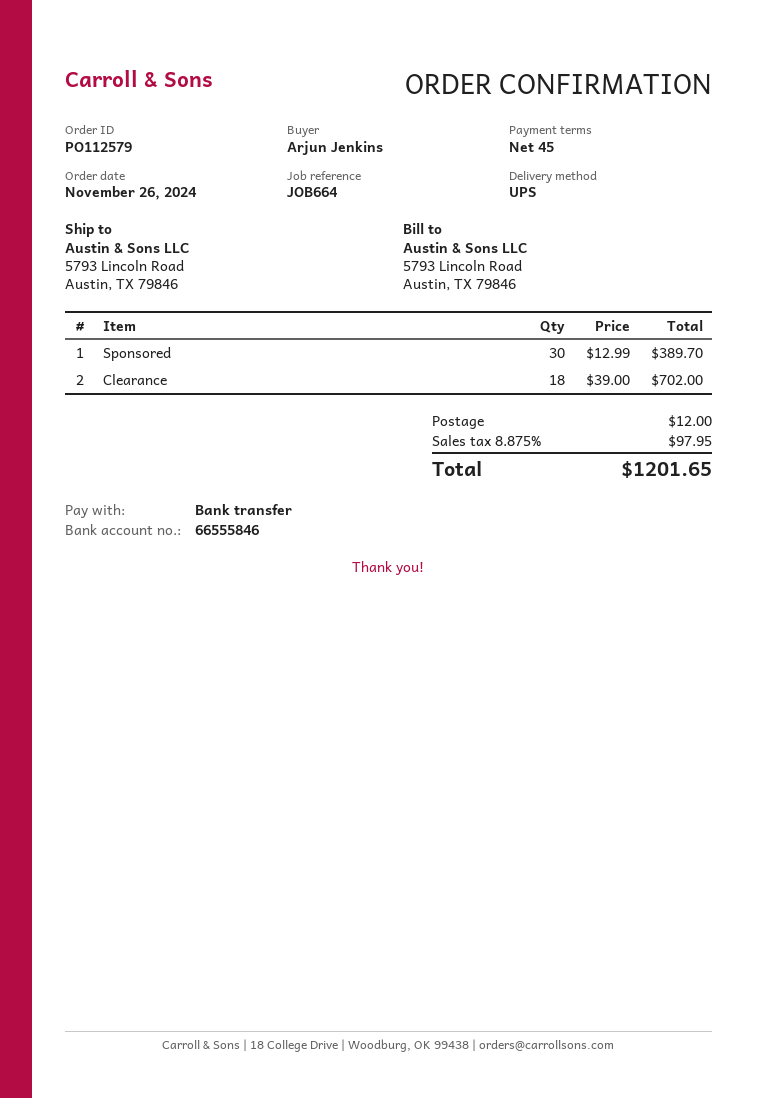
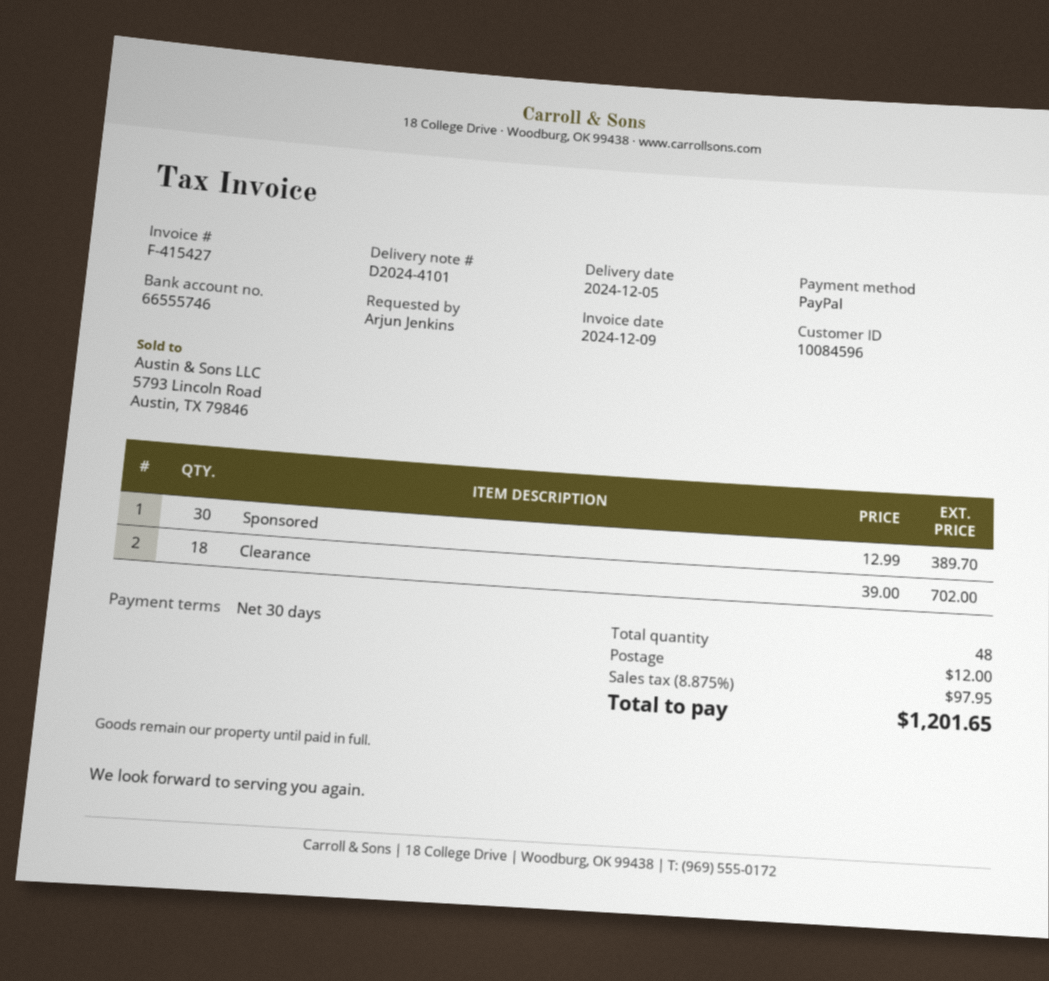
payment terms: 45 days -> 30 days
payment method: bank transfer -> PayPal
bank account: 66555846 -> 66555746

